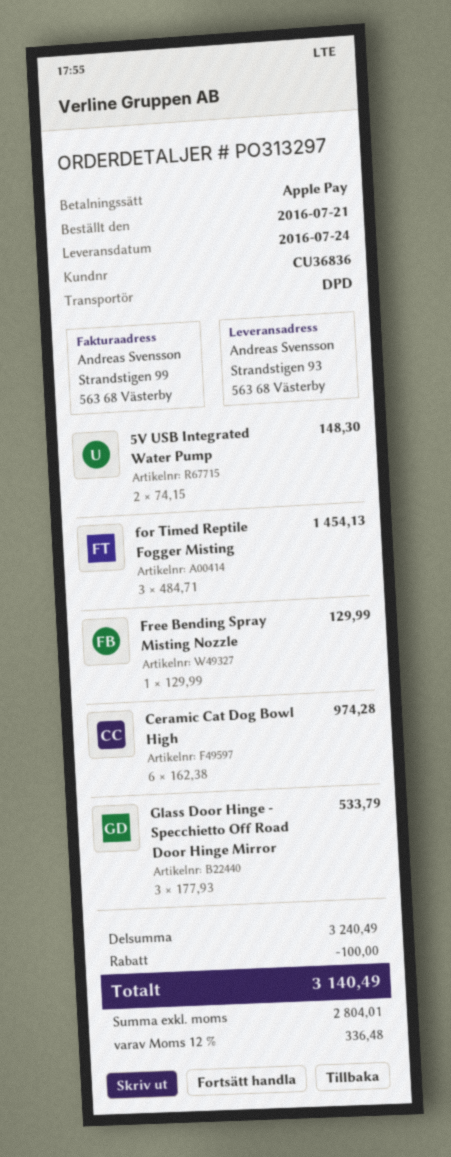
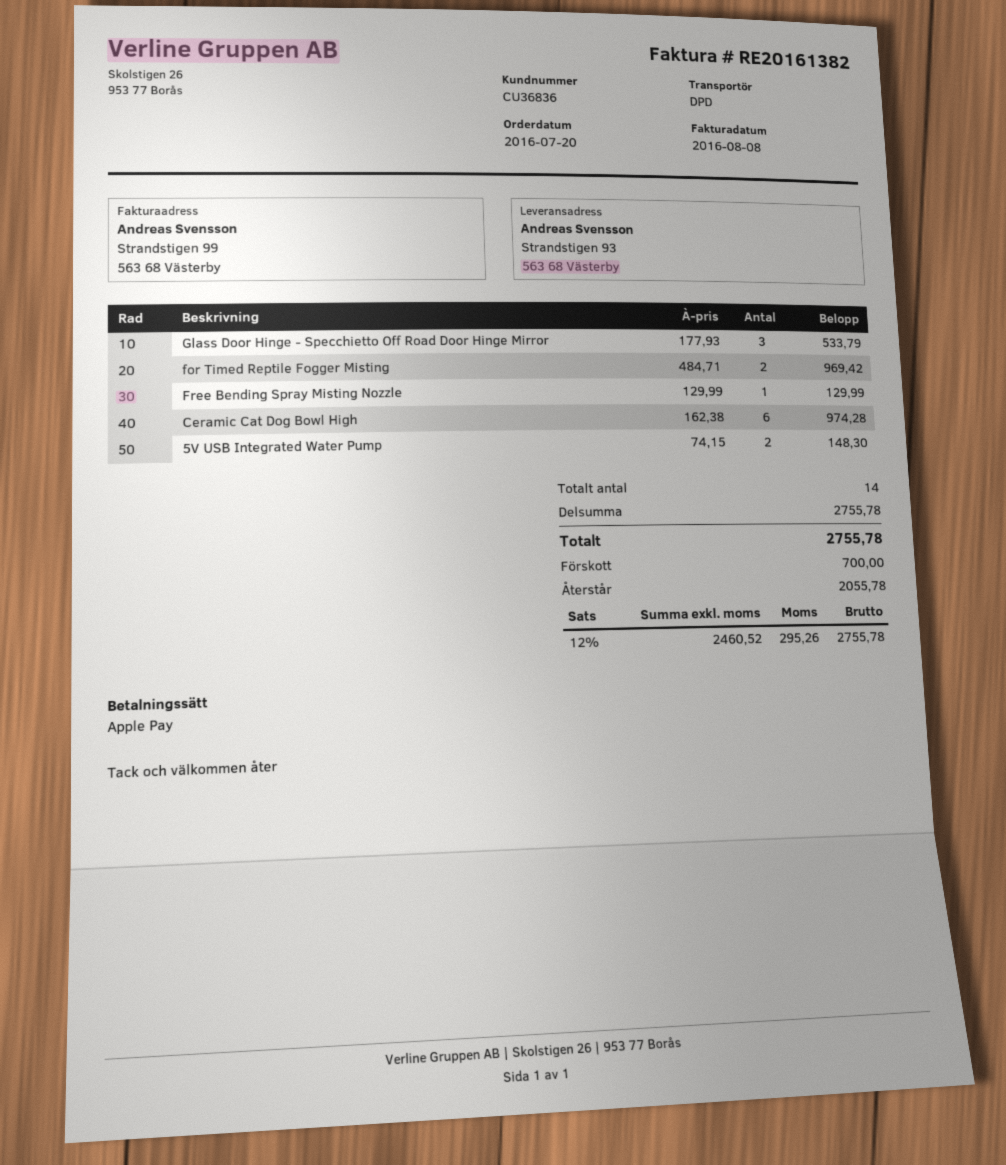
order date: 2016-07-21 -> 2016-07-20
for Timed Reptile Fogger Misting: 3 x 484.71 = 1454.13 -> 2 x 484.71 = 969.42
subtotal: 3240.49 -> 2755.78
discount: 100.00 -> none
net: 2804.01 -> 2460.52
tax: 12% = 336.48 -> 12% = 295.26
total: 3140.49 -> 2755.78

